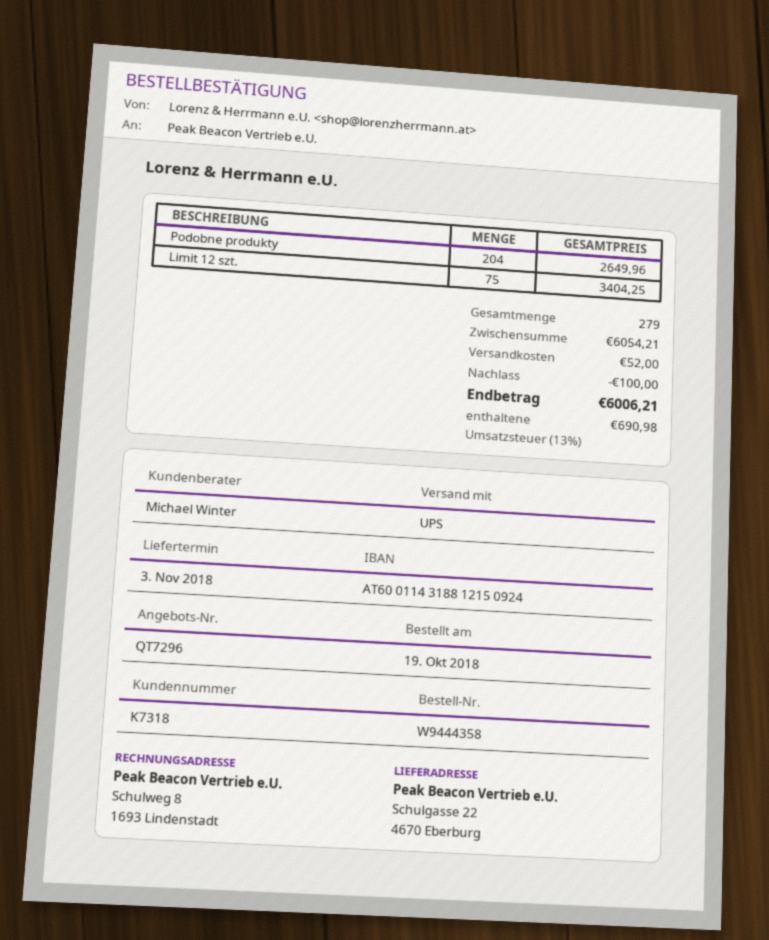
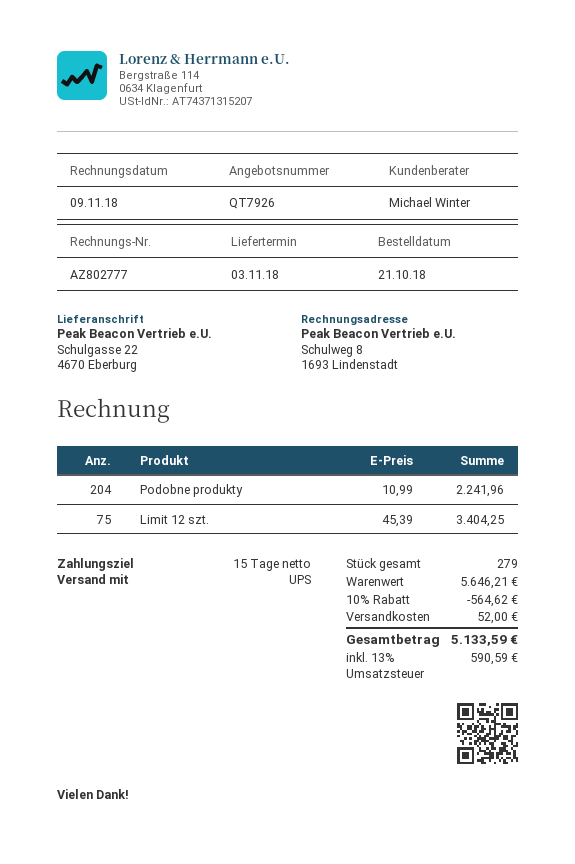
quote number: QT7296 -> QT7926
order date: 2018-10-19 -> 2018-10-21
Podobne produkty: 204 for 2649.96 -> 204 for 2241.96
subtotal: 6054.21 -> 5646.21
discount: 100.00 -> 564.62
tax: 13% = 690.98 -> 13% = 590.59
total: 6006.21 -> 5133.59

